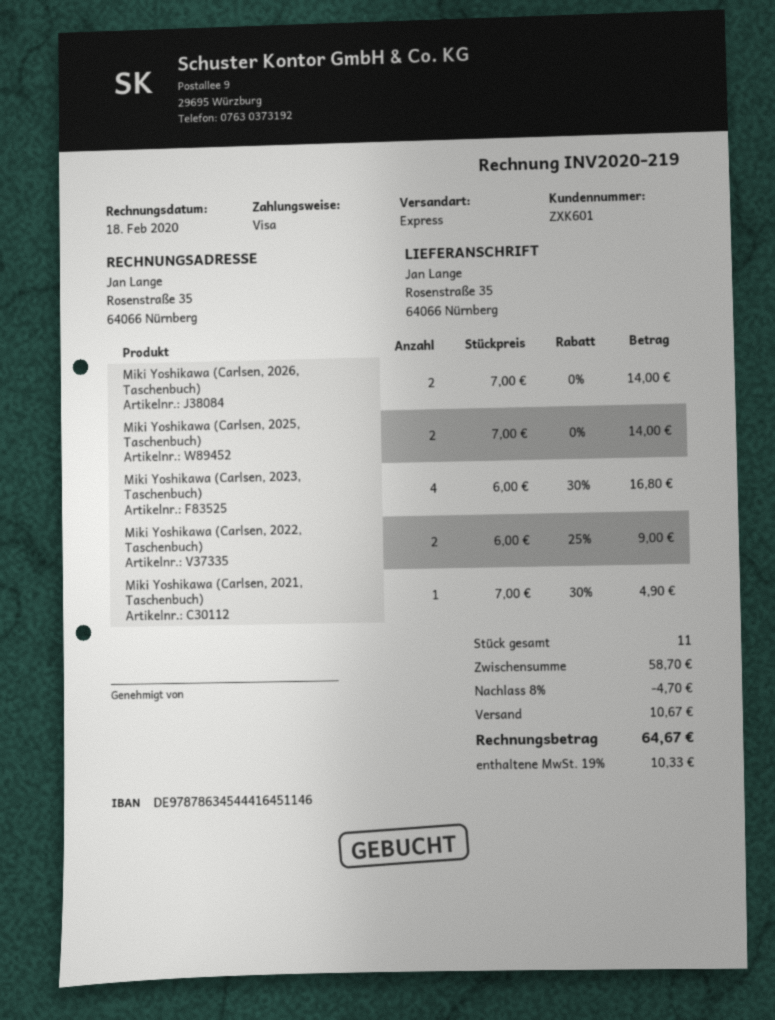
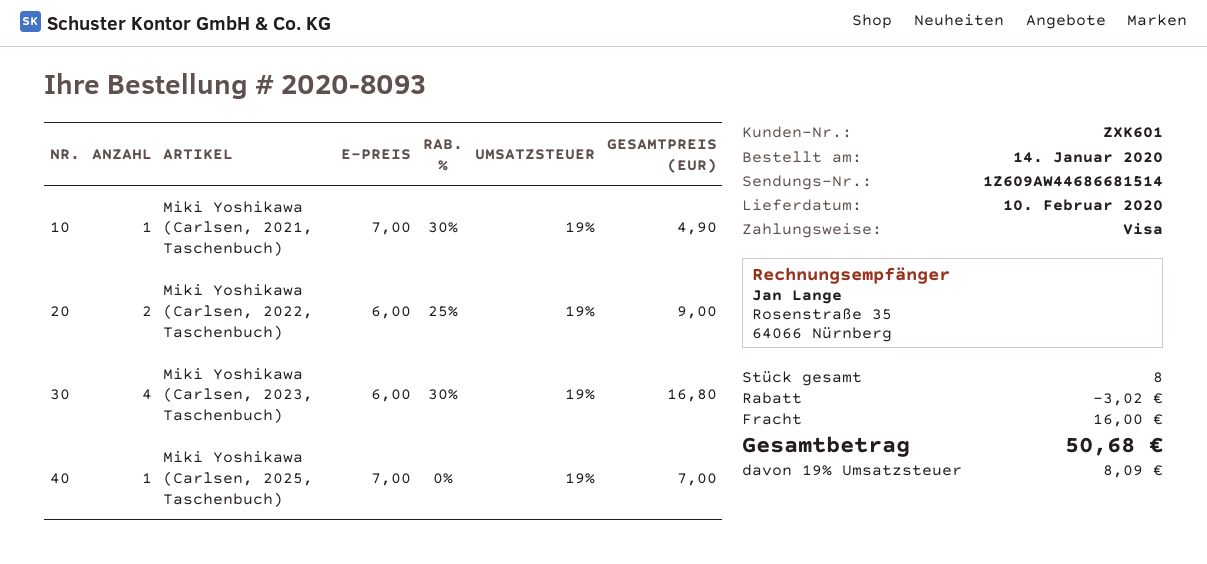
Miki Yoshikawa (Carlsen, 2026, Taschenbuch): 2 x 7.00 = 14.00 -> none
Miki Yoshikawa (Carlsen, 2025, Taschenbuch): 2 x 7.00 = 14.00 -> 1 x 7.00 = 7.00
total quantity: 11 -> 8
discount: 4.70 -> 3.02
shipping: 10.67 -> 16.00
tax: 19% = 10.33 -> 19% = 8.09
total: 64.67 -> 50.68

